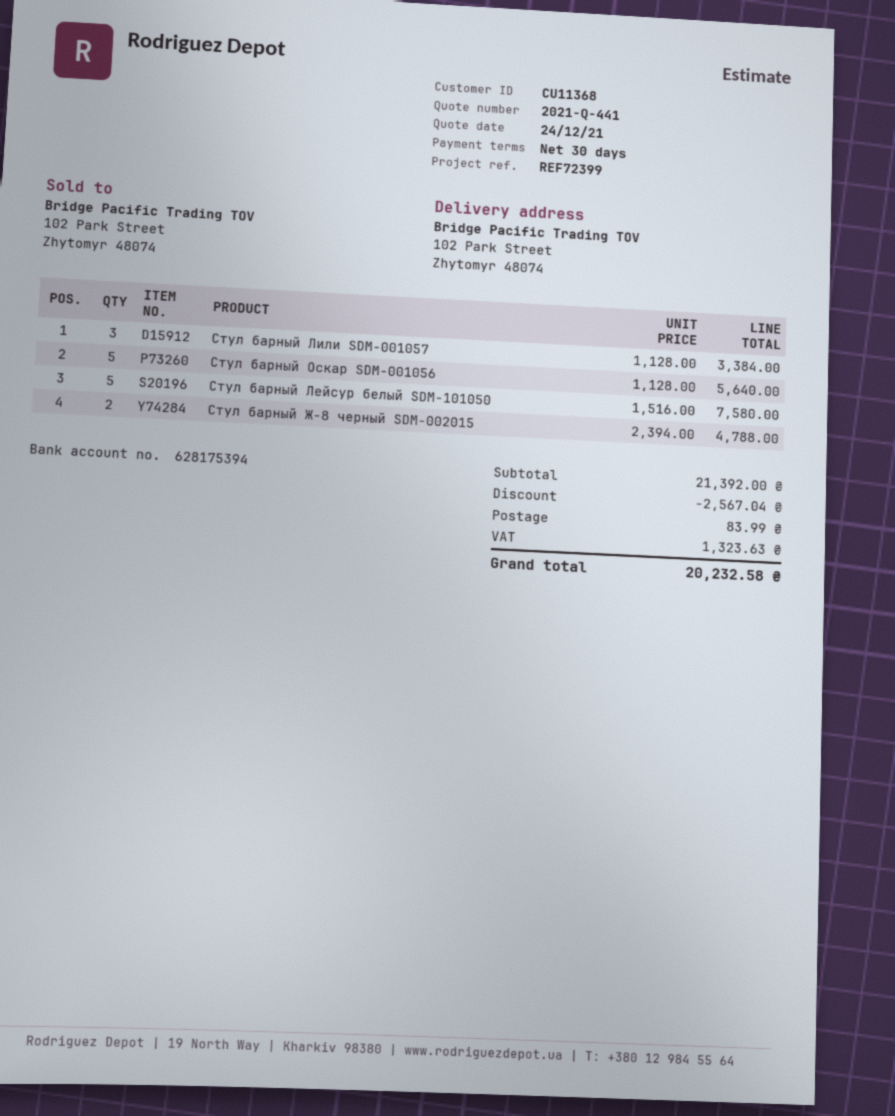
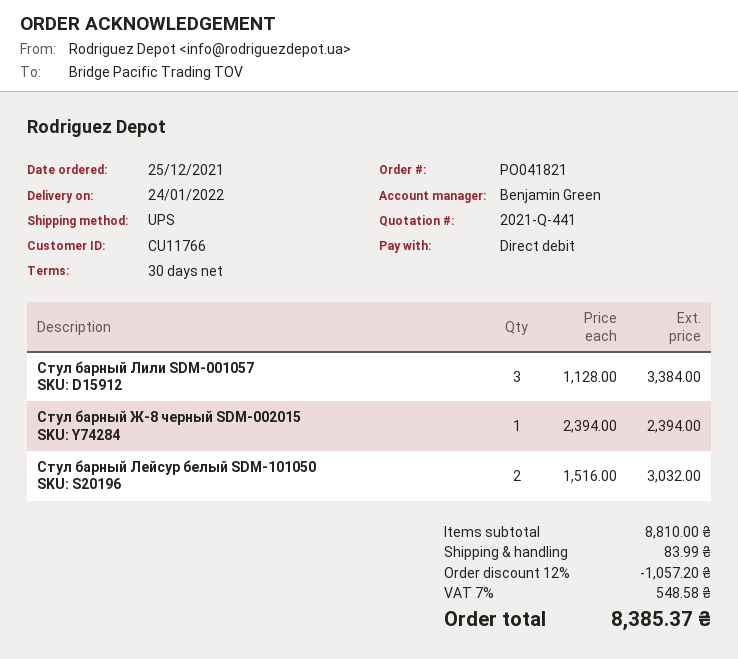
customer number: CU11368 -> CU11766
Стул барный Оскар SDM-001056: 5 x 1128.00 = 5640.00 -> none
Стул барный Лейсур белый SDM-101050: 5 x 1516.00 = 7580.00 -> 2 x 1516.00 = 3032.00
Стул барный Ж-8 черный SDM-002015: 2 x 2394.00 = 4788.00 -> 1 x 2394.00 = 2394.00
subtotal: 21392.00 -> 8810.00
discount: 2567.04 -> 1057.20
tax: 1323.63 -> 548.58
total: 20232.58 -> 8385.37

